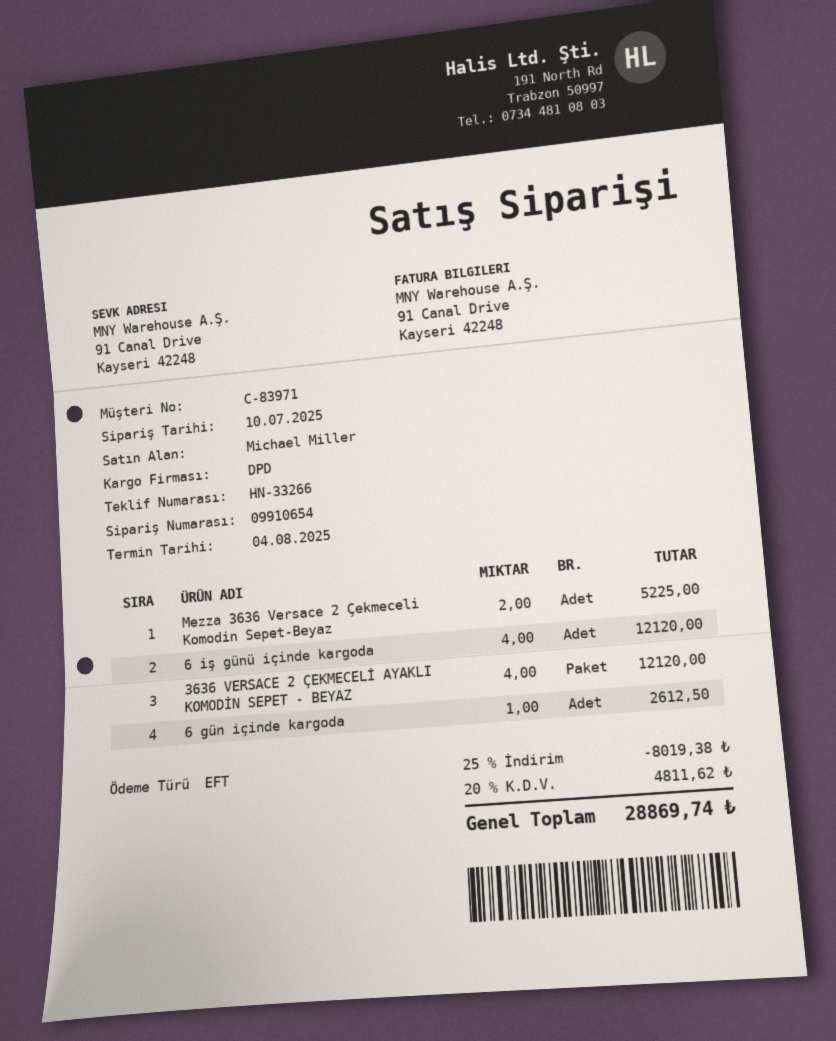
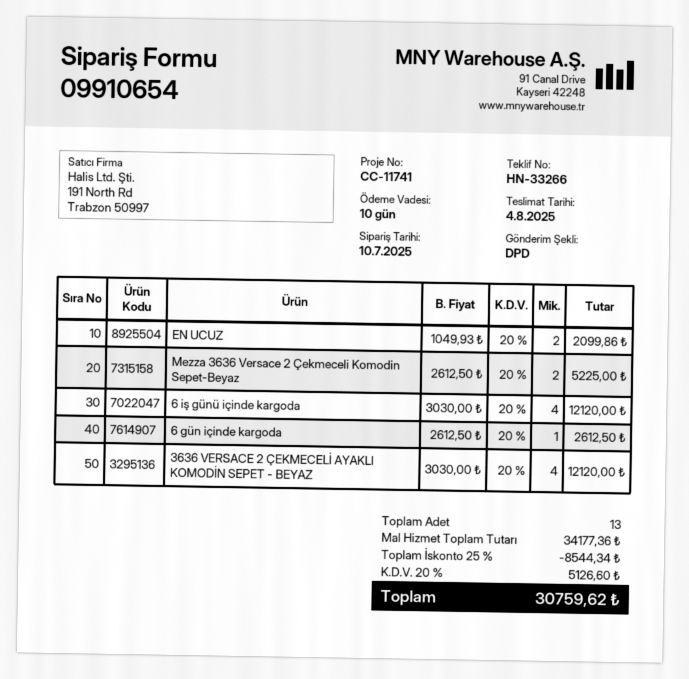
EN UCUZ: none -> 2 for 2099.86
discount: 25% = 8019.38 -> 25% = 8544.34
tax: 20% = 4811.62 -> 20% = 5126.60
total: 28869.74 -> 30759.62

